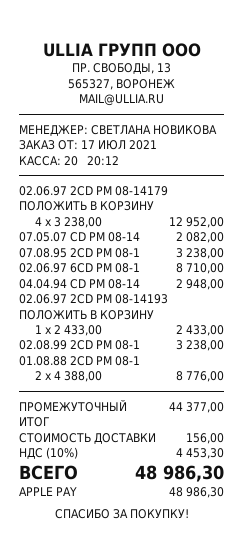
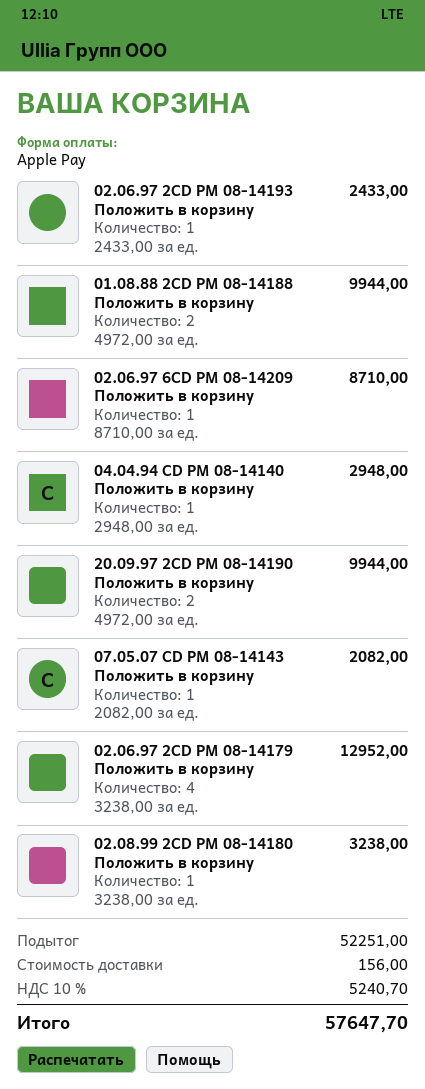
07.08.95 2CD PM 08-1: 1 x 3238.00 = 3238.00 -> none
01.08.88 2CD PM 08-1: 2 x 4388.00 = 8776.00 -> 2 x 4972.00 = 9944.00
20.09.97 2CD PM 08-14190 Положить в корзину: none -> 2 x 4972.00 = 9944.00
subtotal: 44377.00 -> 52251.00
tax: 10% = 4453.30 -> 10% = 5240.70
total: 48986.30 -> 57647.70

